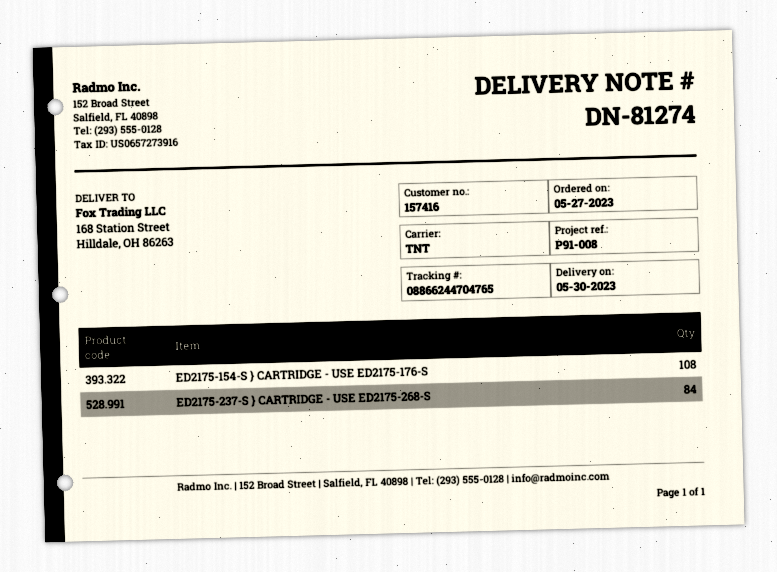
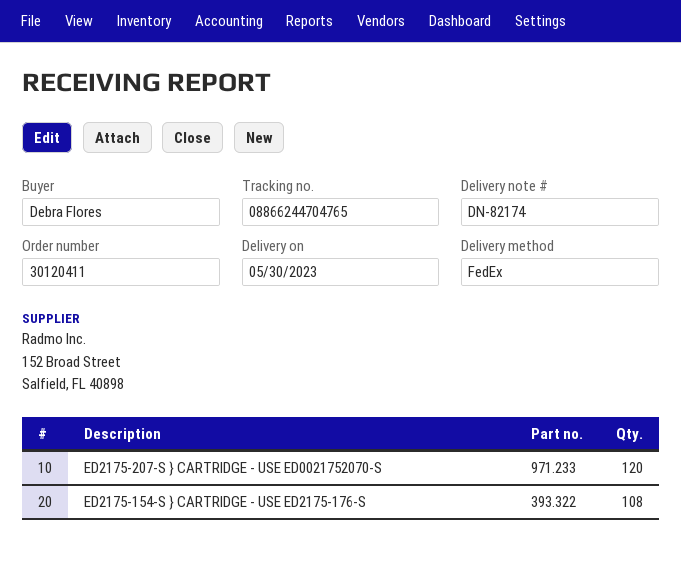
delivery note number: DN-81274 -> DN-82174
shipping method: TNT -> FedEx
ED2175-237-S } CARTRIDGE - USE ED2175-268-S: 84 -> none
ED2175-207-S } CARTRIDGE - USE ED0021752070-S: none -> 120

